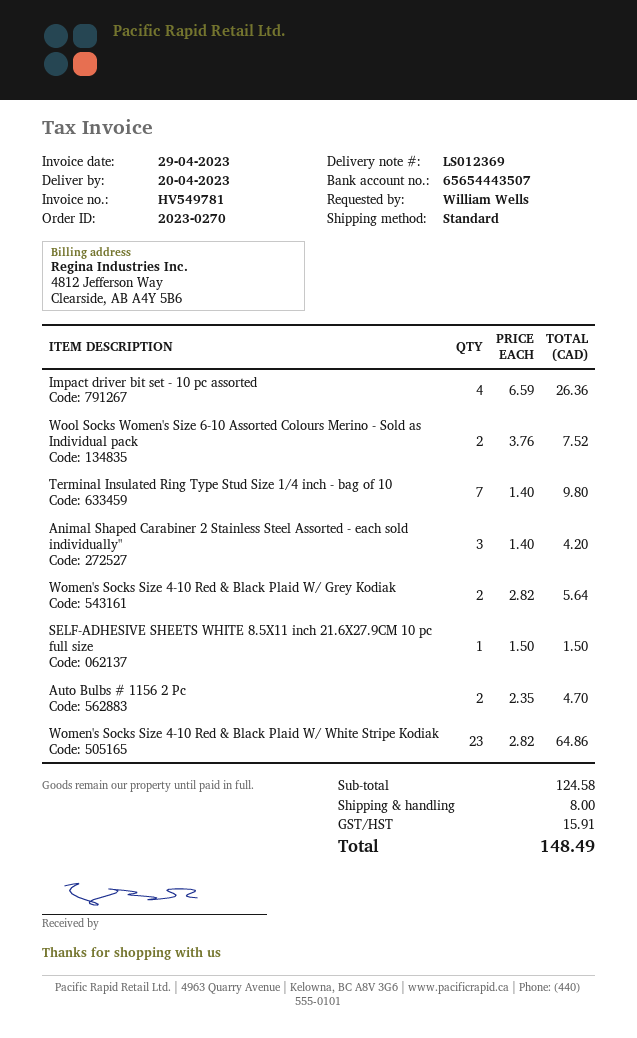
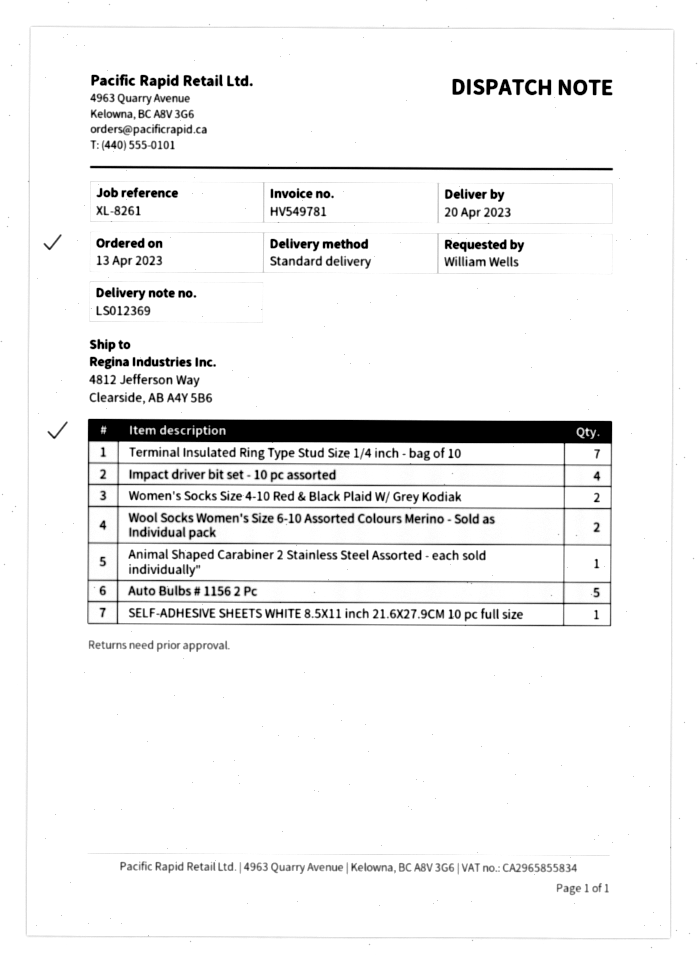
Animal Shaped Carabiner 2 Stainless Steel Assorted - each sold individually": 3 -> 1
Auto Bulbs # 1156 2 Pc: 2 -> 5
Women's Socks Size 4-10 Red & Black Plaid W/ White Stripe Kodiak: 23 -> none

